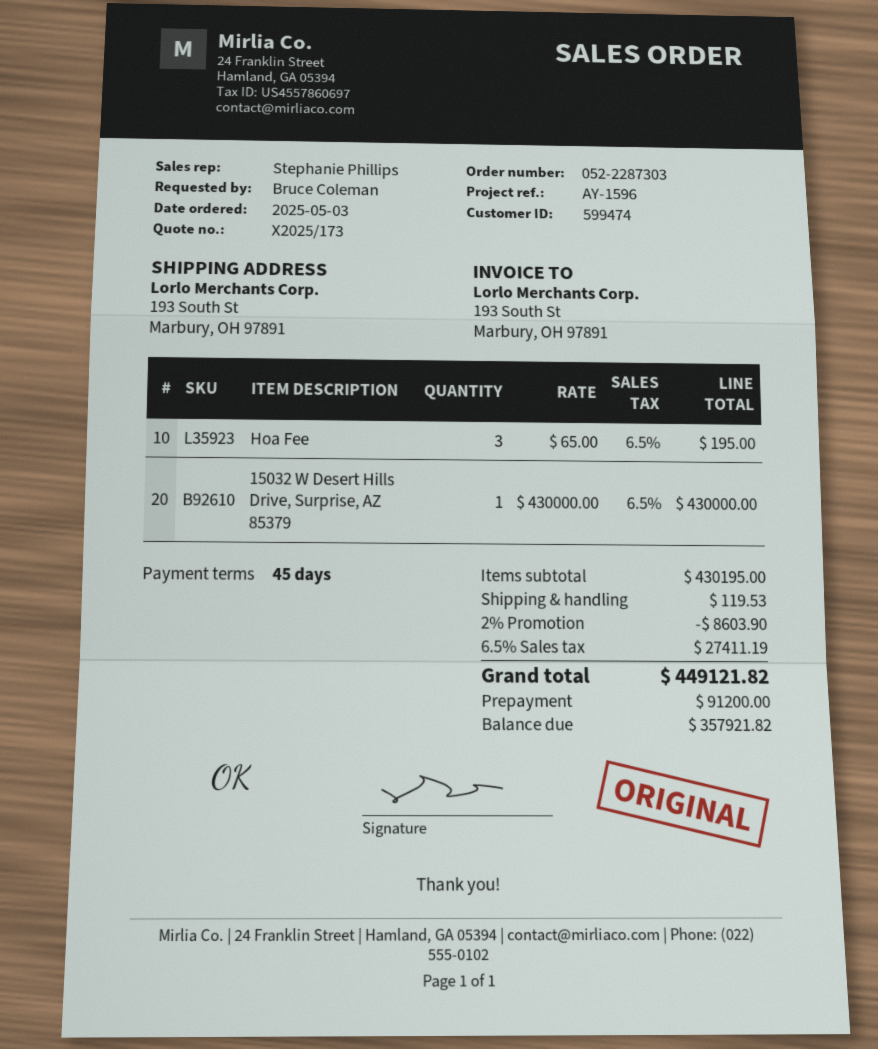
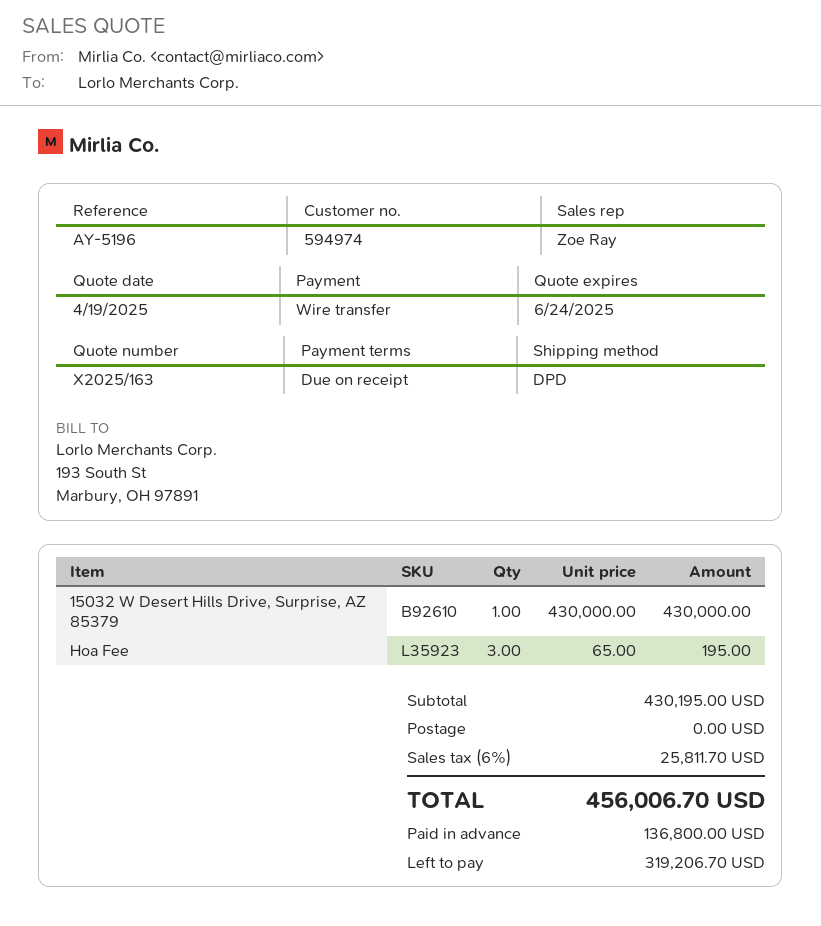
quote number: X2025/173 -> X2025/163
payment terms: 45 days -> on receipt
customer number: 599474 -> 594974
reference: AY-1596 -> AY-5196
sales rep: Stephanie Phillips -> Zoe Ray
discount: 2% = 8603.90 -> none
shipping: 119.53 -> 0.00
tax: 6.5% = 27411.19 -> 6% = 25811.70
total: 449121.82 -> 456006.70
deposit: 91200.00 -> 136800.00
balance: 357921.82 -> 319206.70

